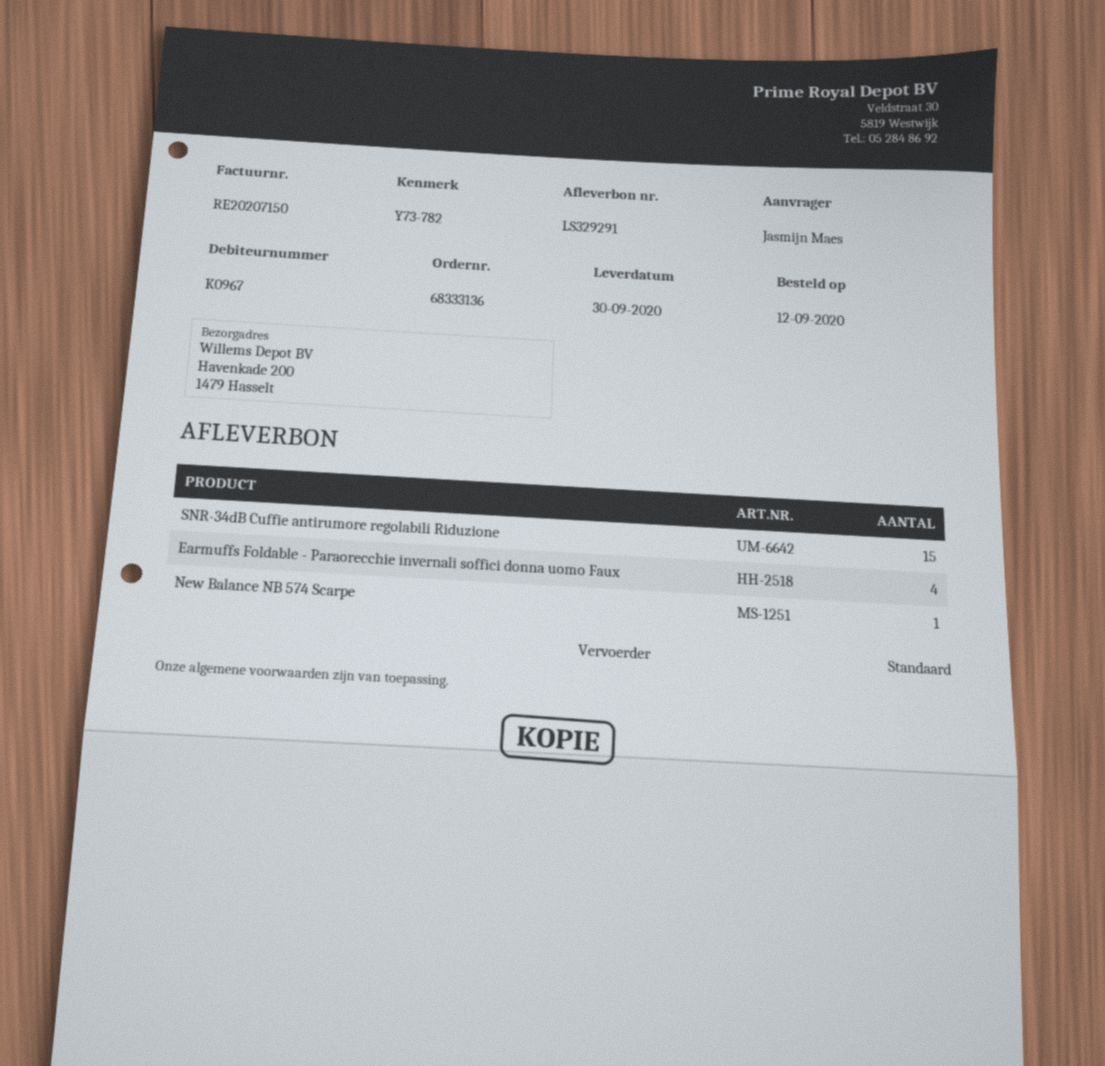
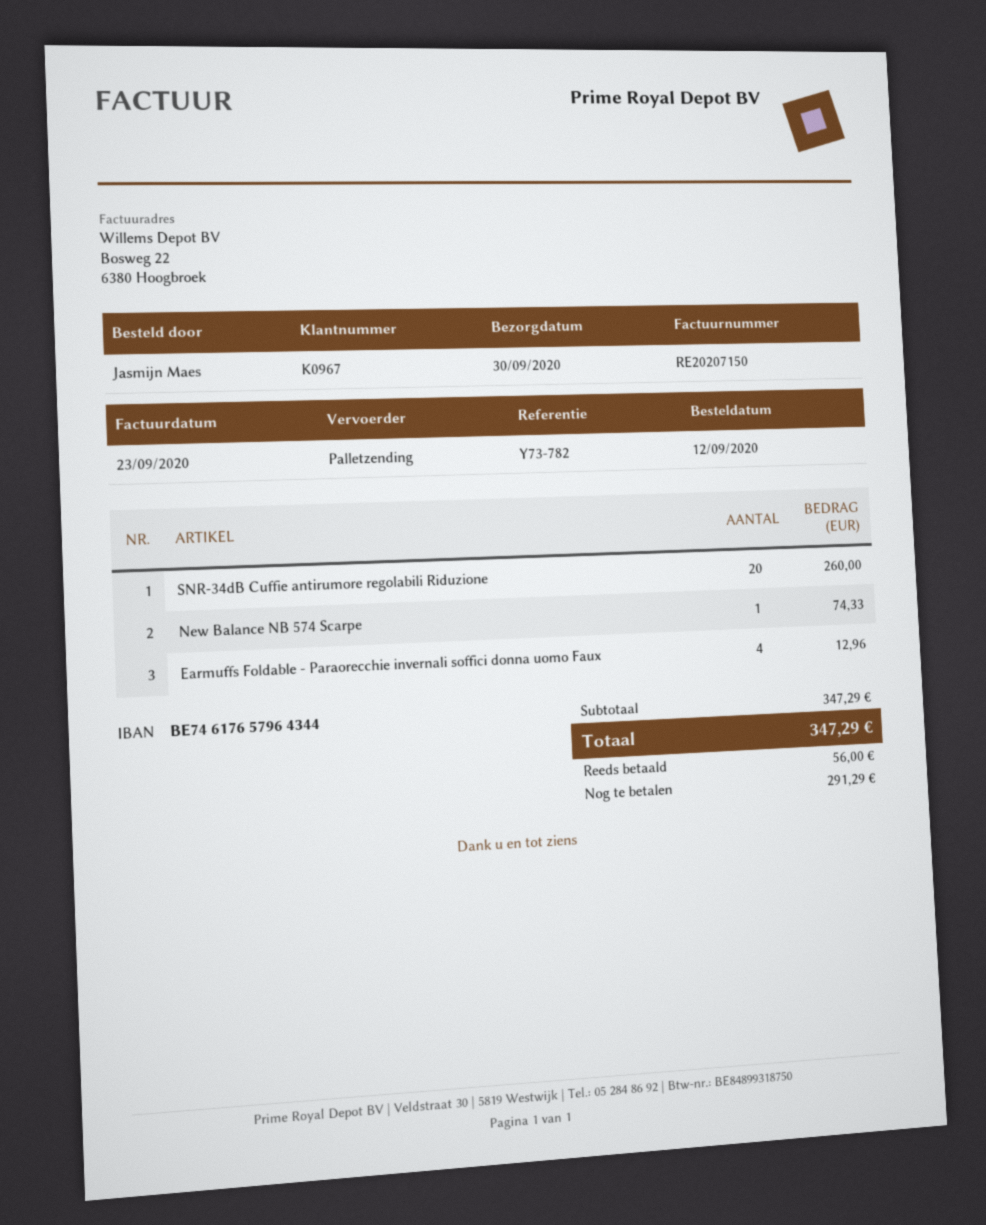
shipping method: standard -> pallet freight
SNR-34dB Cuffie antirumore regolabili Riduzione: 15 -> 20

